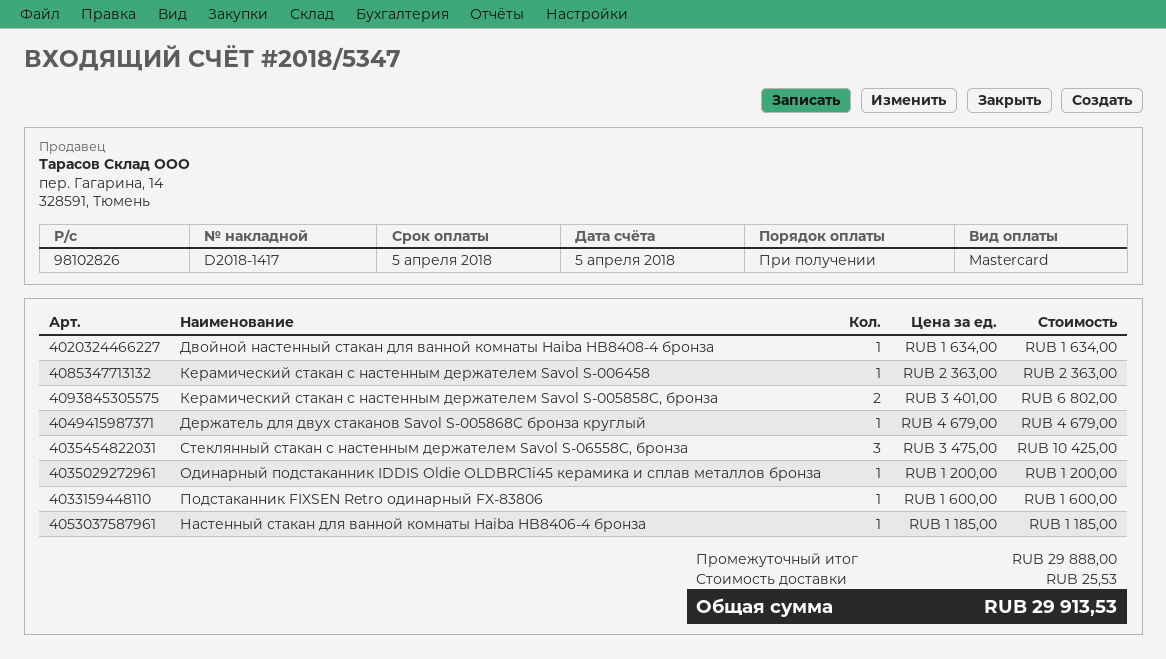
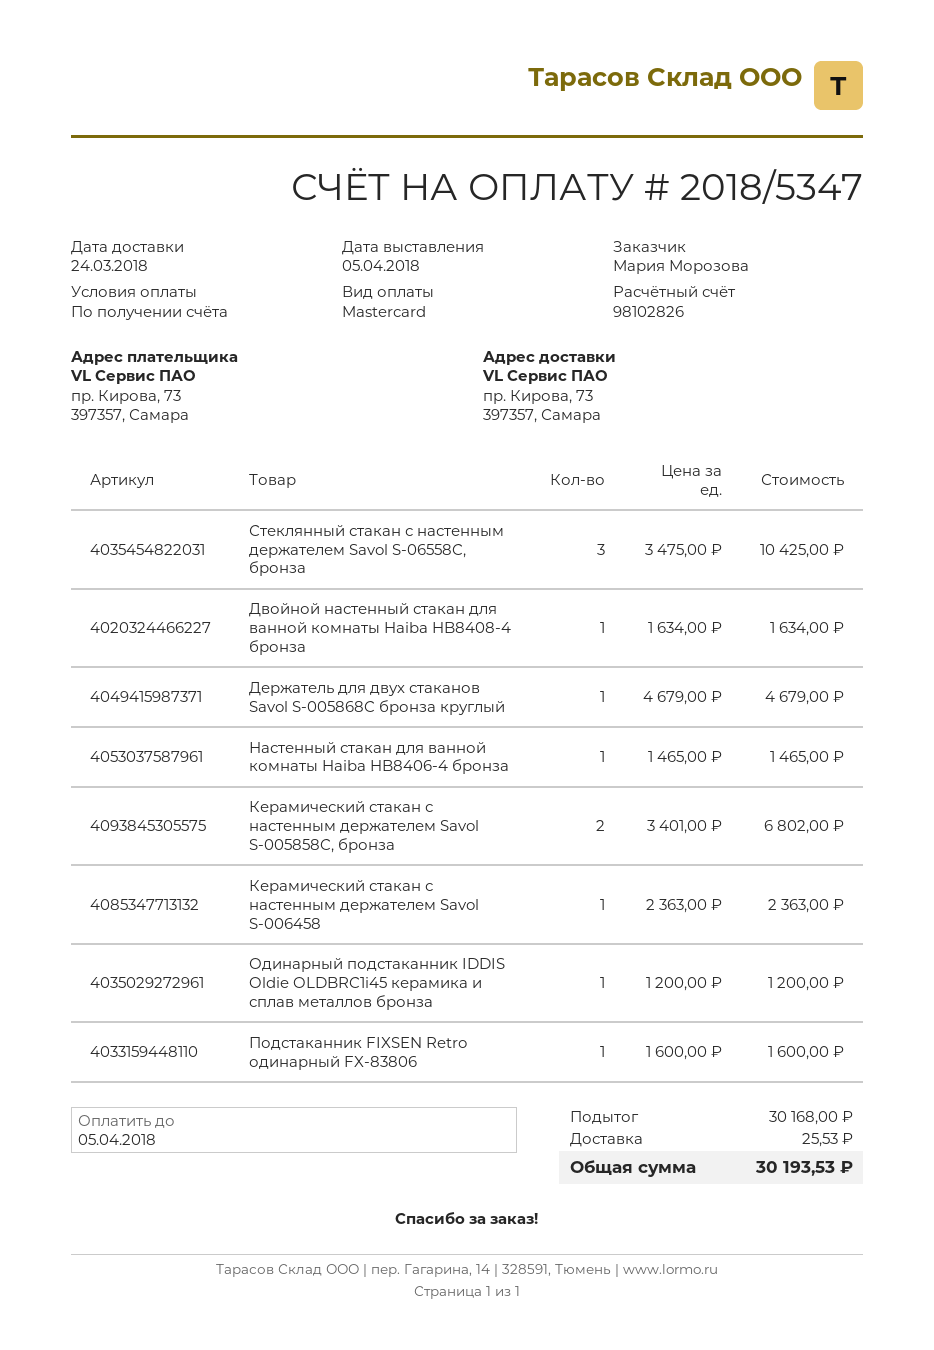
Настенный стакан для ванной комнаты Haiba HB8406-4 бронза: 1 x 1185.00 = 1185.00 -> 1 x 1465.00 = 1465.00
subtotal: 29888.00 -> 30168.00
total: 29913.53 -> 30193.53

